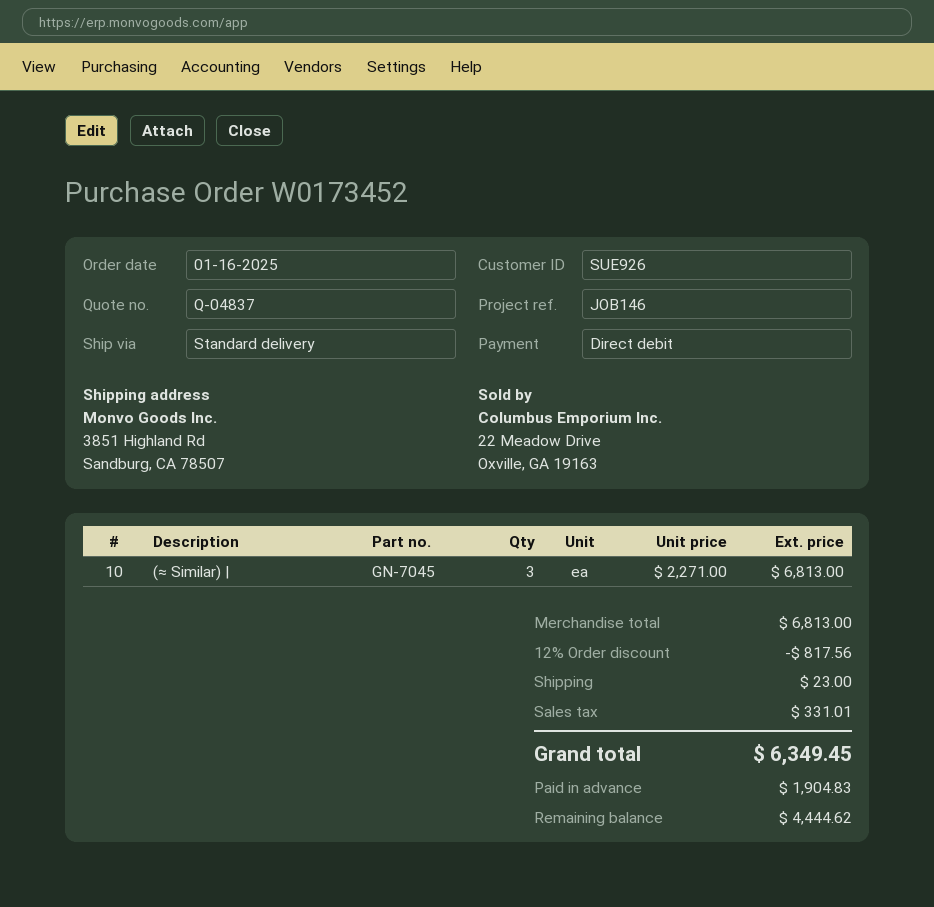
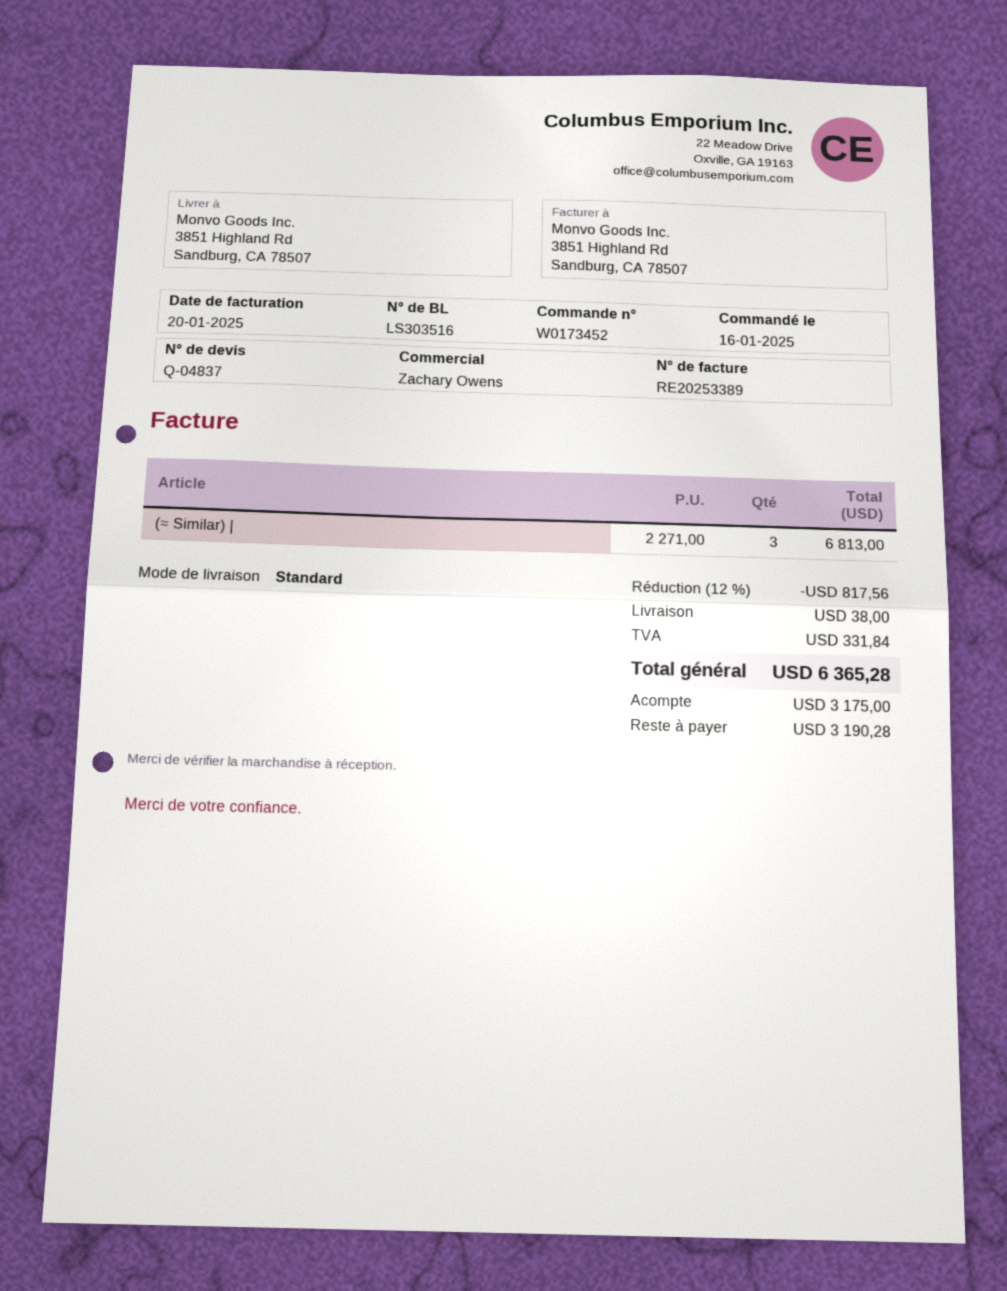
shipping: 23.00 -> 38.00
tax: 331.01 -> 331.84
total: 6349.45 -> 6365.28
deposit: 1904.83 -> 3175.00
balance: 4444.62 -> 3190.28

